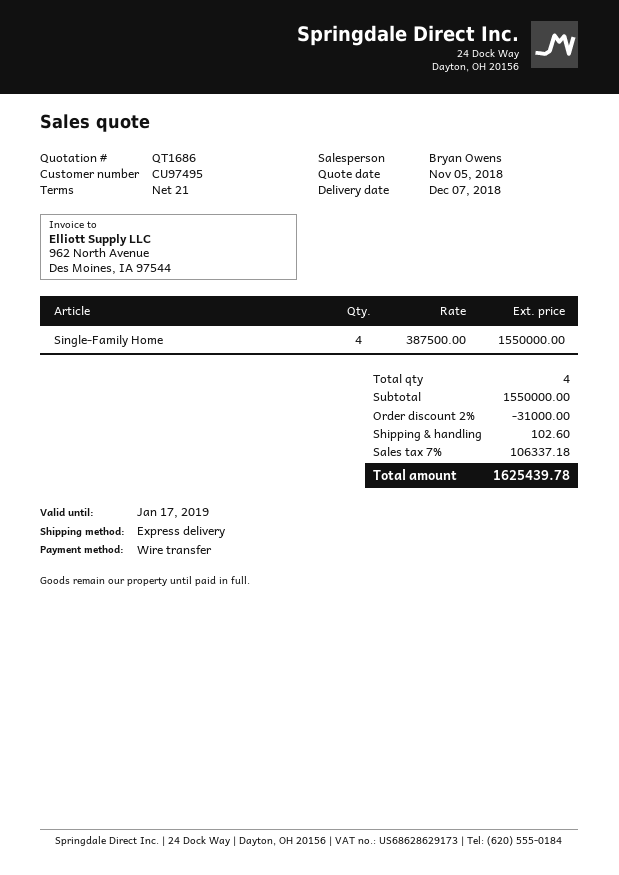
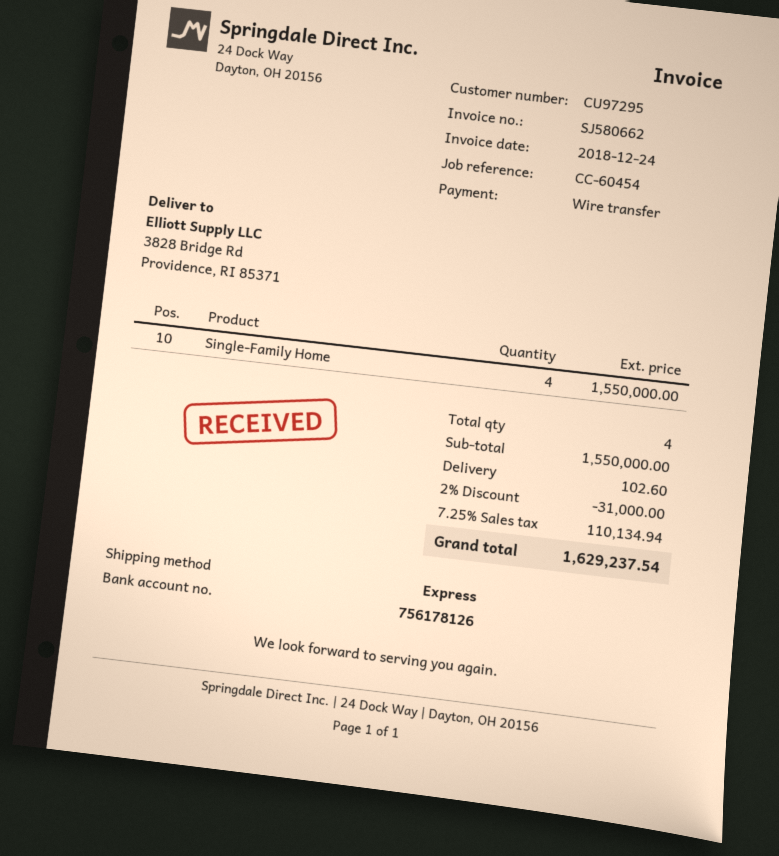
customer number: CU97495 -> CU97295
tax: 7% = 106337.18 -> 7.25% = 110134.94
total: 1625439.78 -> 1629237.54

